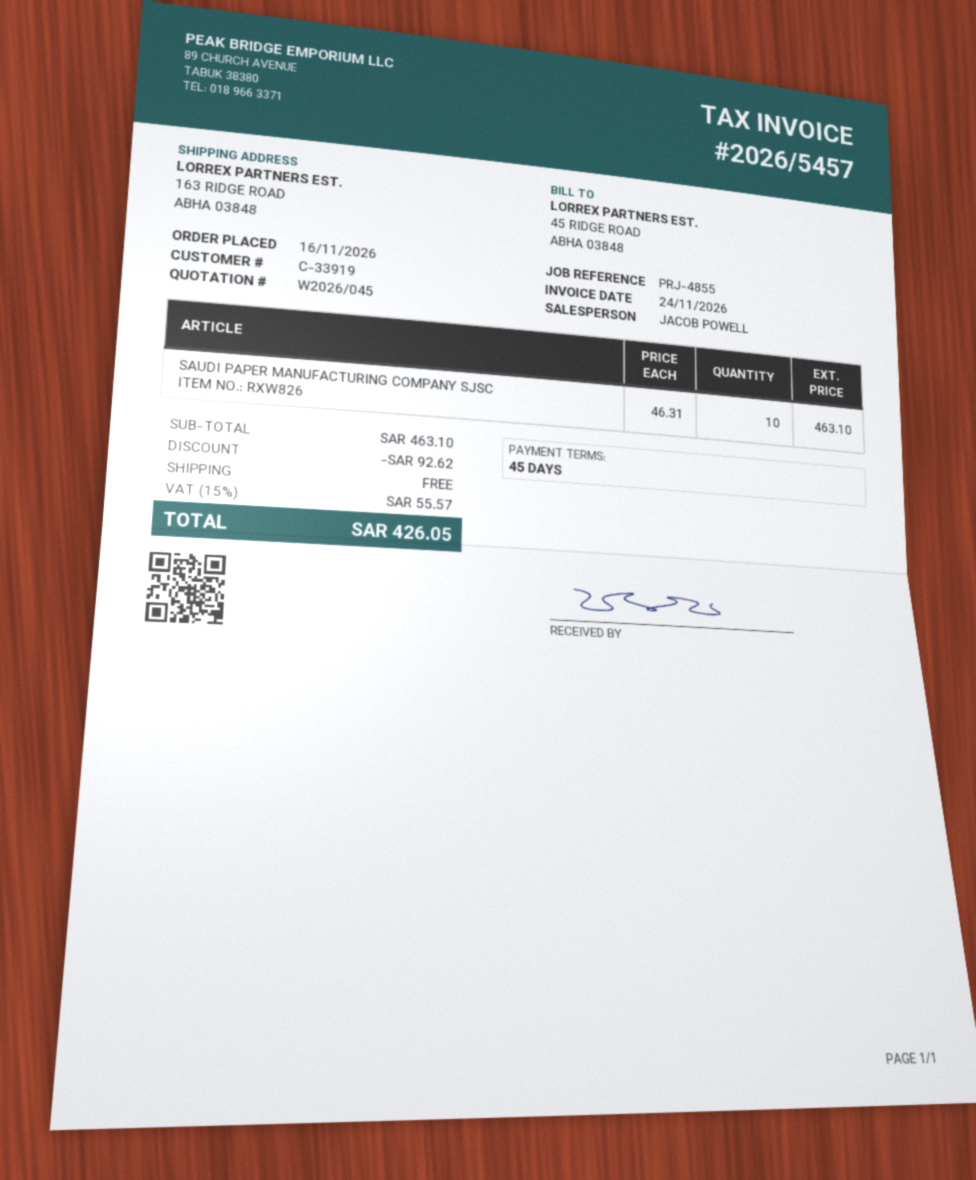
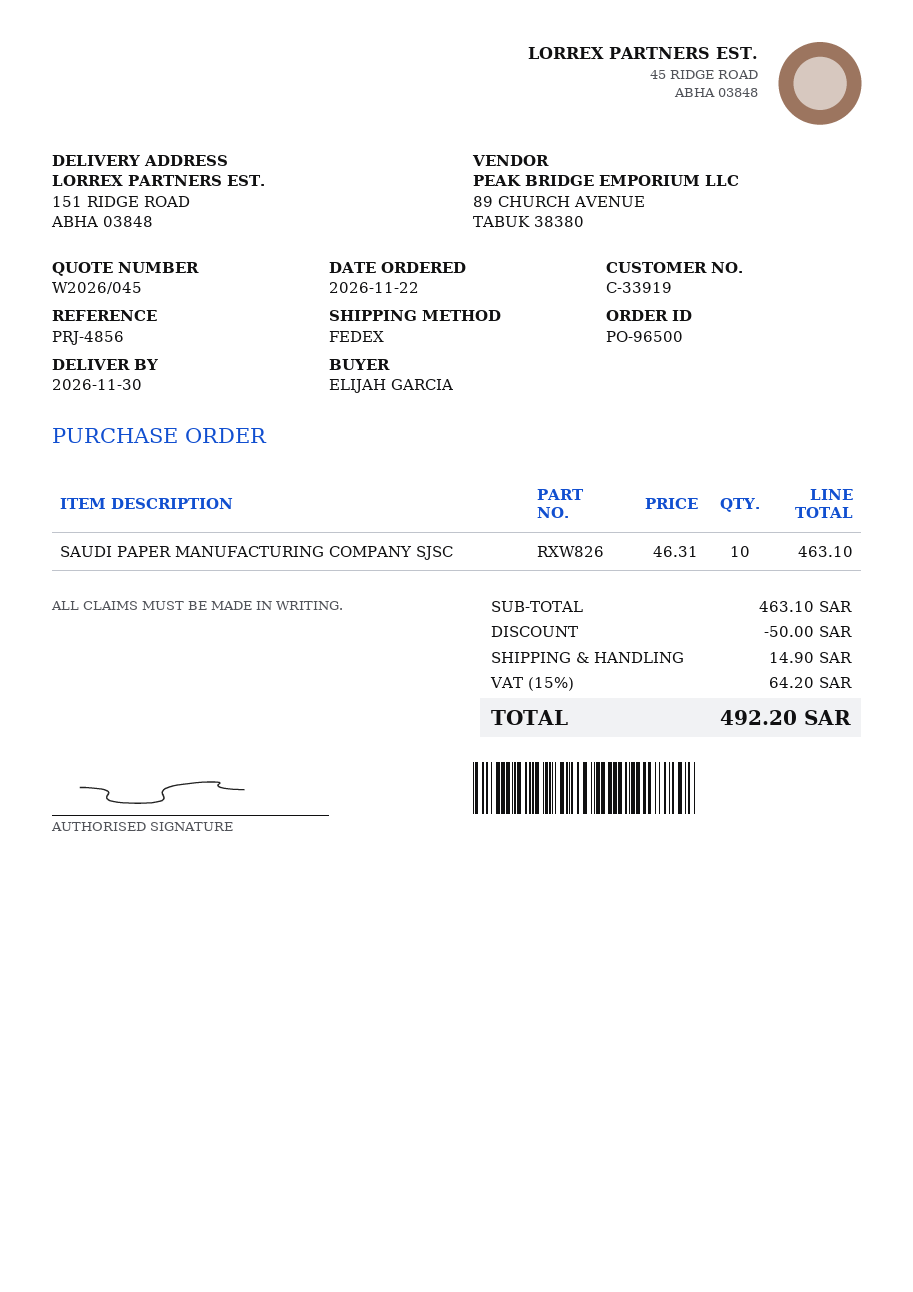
order date: 2026-11-16 -> 2026-11-22
reference: PRJ-4855 -> PRJ-4856
ship to: 163 RIDGE ROAD, ABHA 03848 -> 151 RIDGE ROAD, ABHA 03848
discount: 92.62 -> 50.00
shipping: 0.00 -> 14.90
tax: 15% = 55.57 -> 15% = 64.20
total: 426.05 -> 492.20

